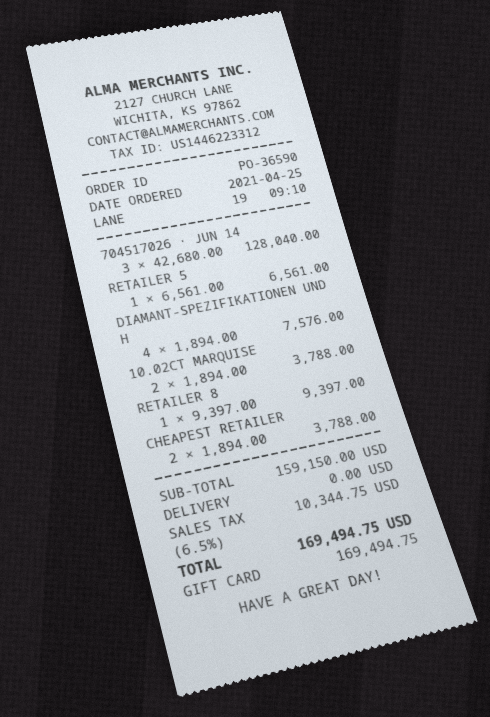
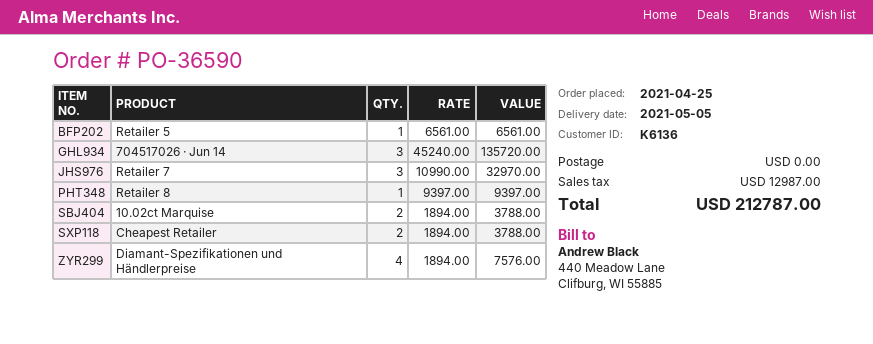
704517026 · JUN 14: 3 x 42680.00 = 128040.00 -> 3 x 45240.00 = 135720.00
Retailer 7: none -> 3 x 10990.00 = 32970.00
tax: 10344.75 -> 12987.00
total: 169494.75 -> 212787.00

